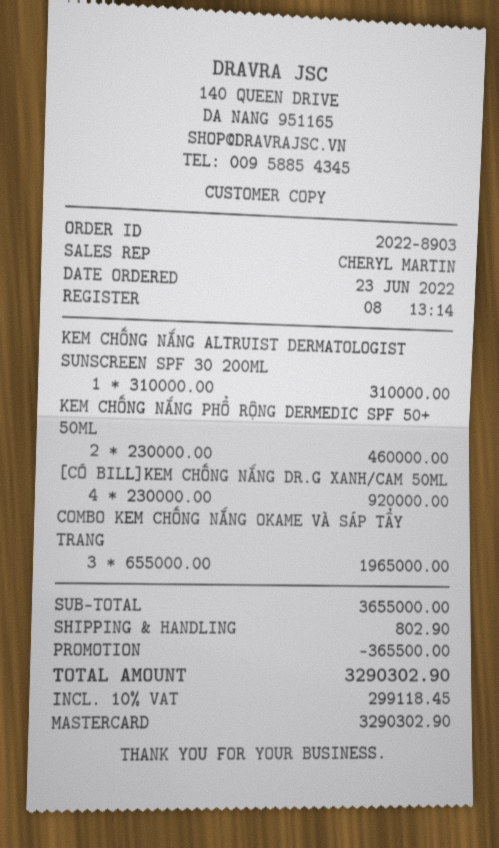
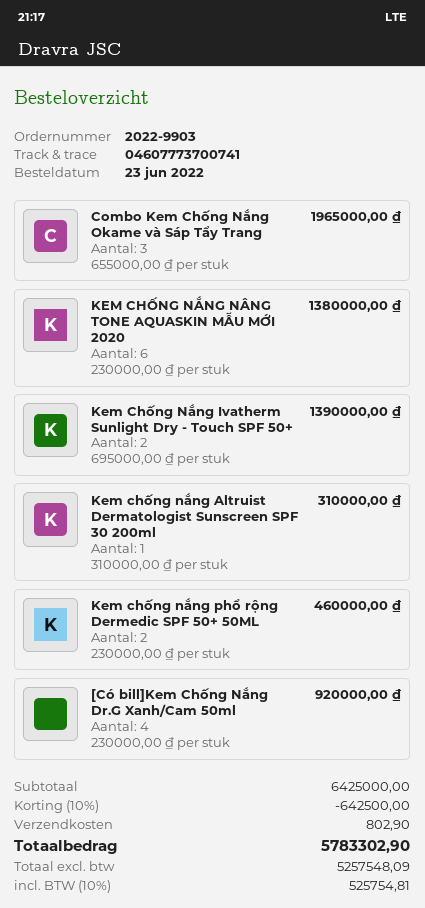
order number: 2022-8903 -> 2022-9903
KEM CHỐNG NẮNG NÂNG TONE AQUASKIN MẪU MỚI 2020: none -> 6 x 230000.00 = 1380000.00
Kem Chống Nắng Ivatherm Sunlight Dry - Touch SPF 50+: none -> 2 x 695000.00 = 1390000.00
subtotal: 3655000.00 -> 6425000.00
discount: 365500.00 -> 642500.00
tax: 10% = 299118.45 -> 10% = 525754.81
total: 3290302.90 -> 5783302.90

